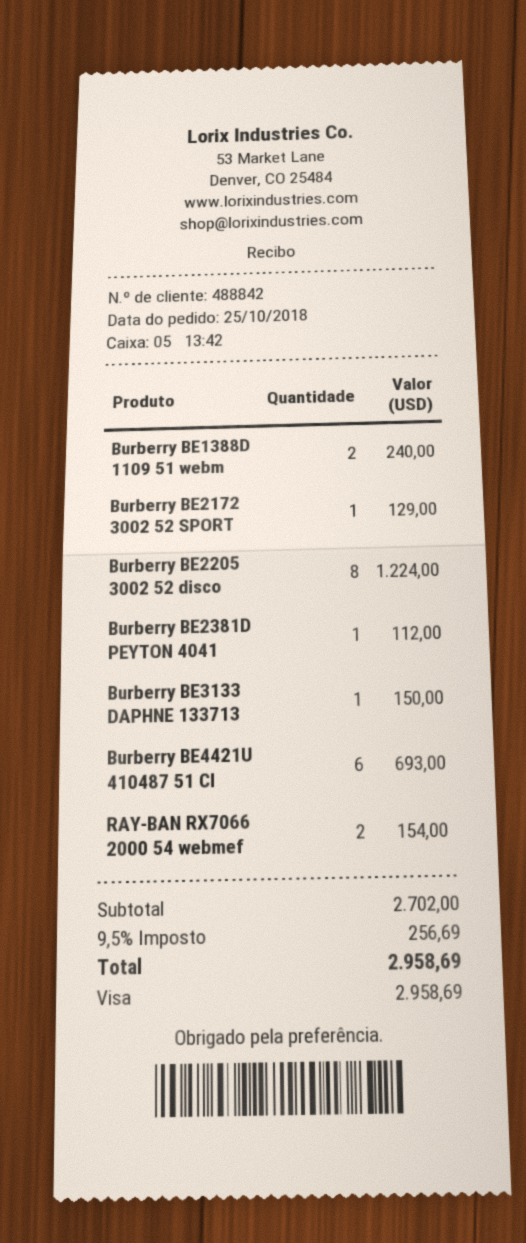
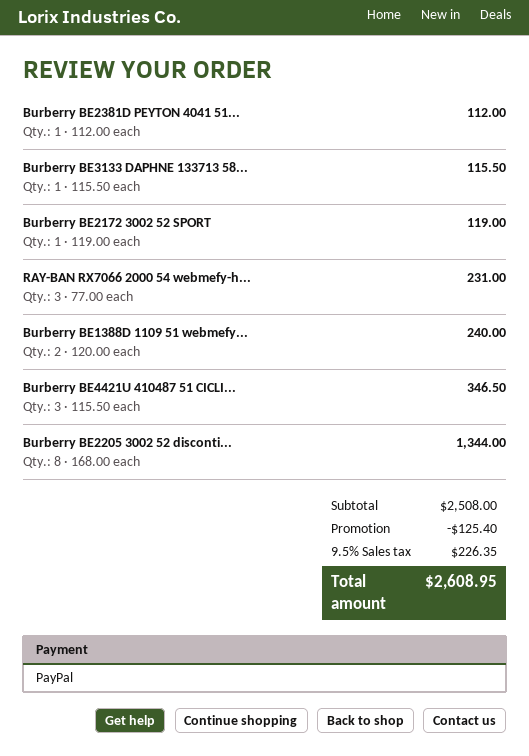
payment method: Visa -> PayPal
Burberry BE2172 3002 52 SPORT: 1 for 129.00 -> 1 for 119.00
Burberry BE2205 3002 52 disco: 8 for 1224.00 -> 8 for 1344.00
Burberry BE3133 DAPHNE 133713: 1 for 150.00 -> 1 for 115.50
Burberry BE4421U 410487 51 CI: 6 for 693.00 -> 3 for 346.50
RAY-BAN RX7066 2000 54 webmef: 2 for 154.00 -> 3 for 231.00
subtotal: 2702.00 -> 2508.00
discount: none -> 125.40
tax: 9.5% = 256.69 -> 9.5% = 226.35
total: 2958.69 -> 2608.95

